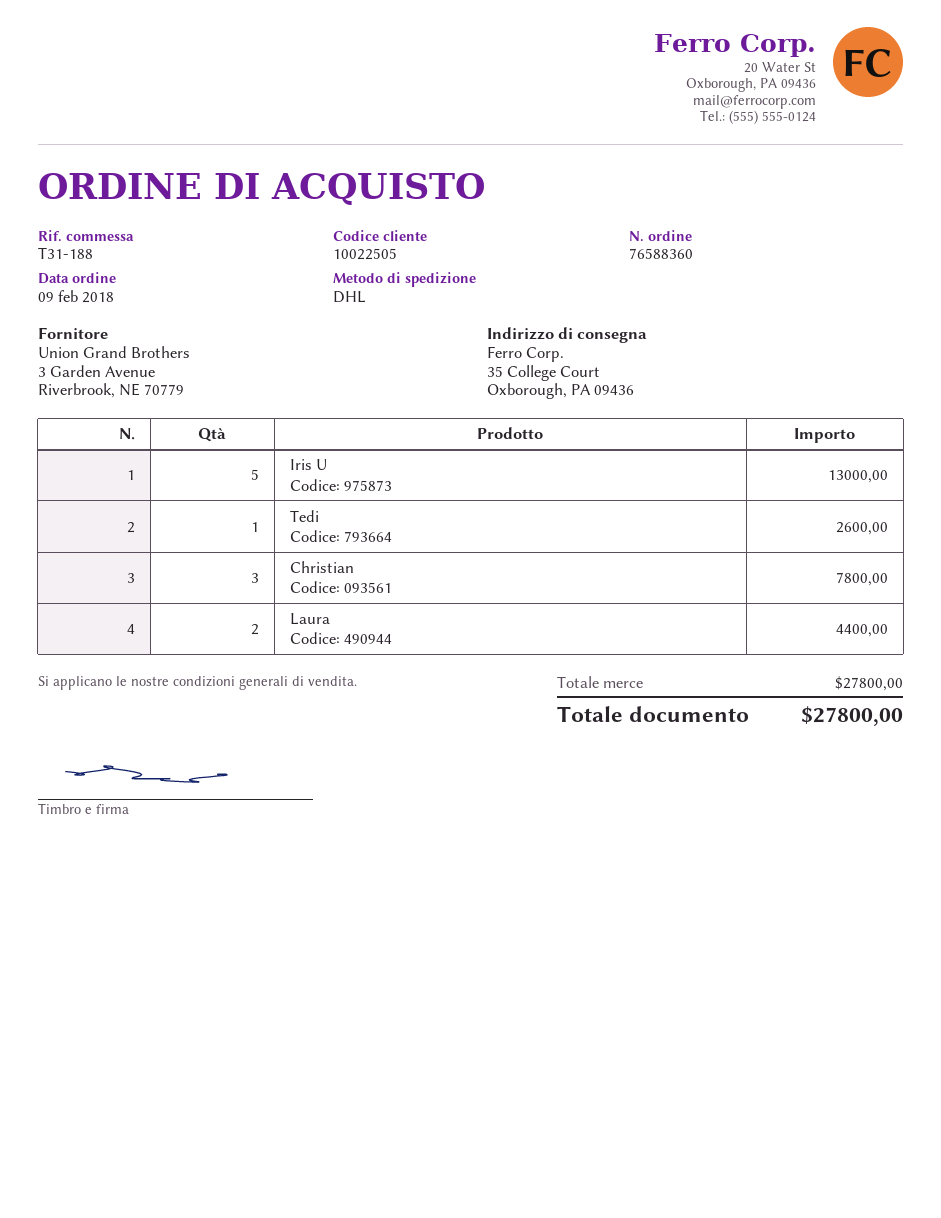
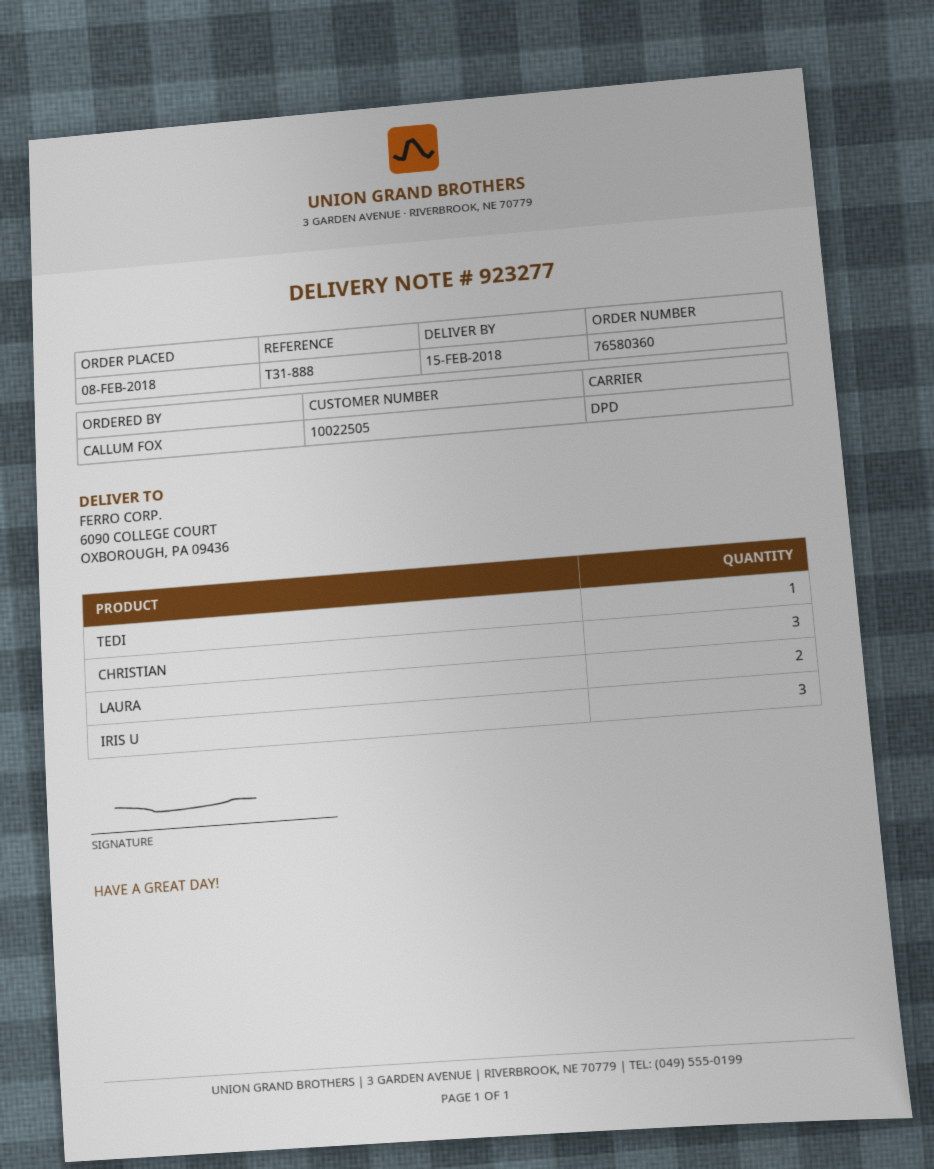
order number: 76588360 -> 76580360
order date: 2018-02-09 -> 2018-02-08
reference: T31-188 -> T31-888
shipping method: DHL -> DPD
ship to: 35 College Court, Oxborough, PA 09436 -> 6090 COLLEGE COURT, OXBOROUGH, PA 09436
Iris U: 5 -> 3

